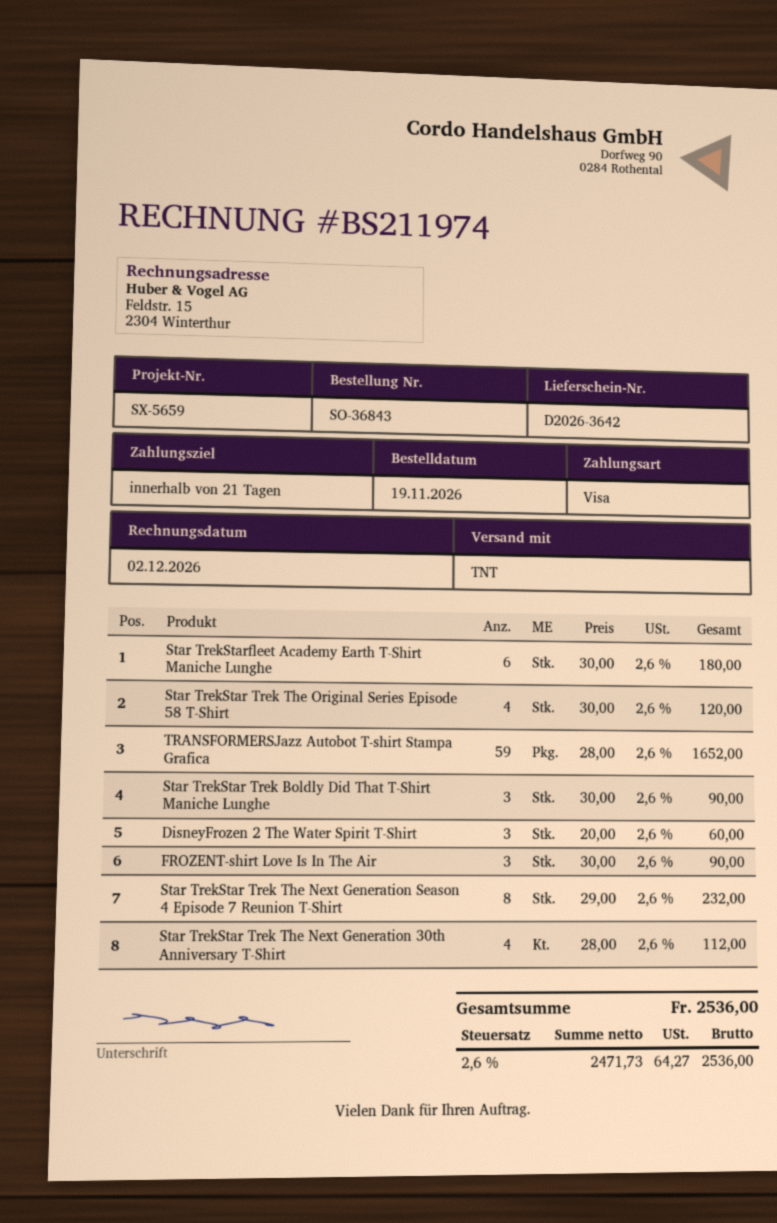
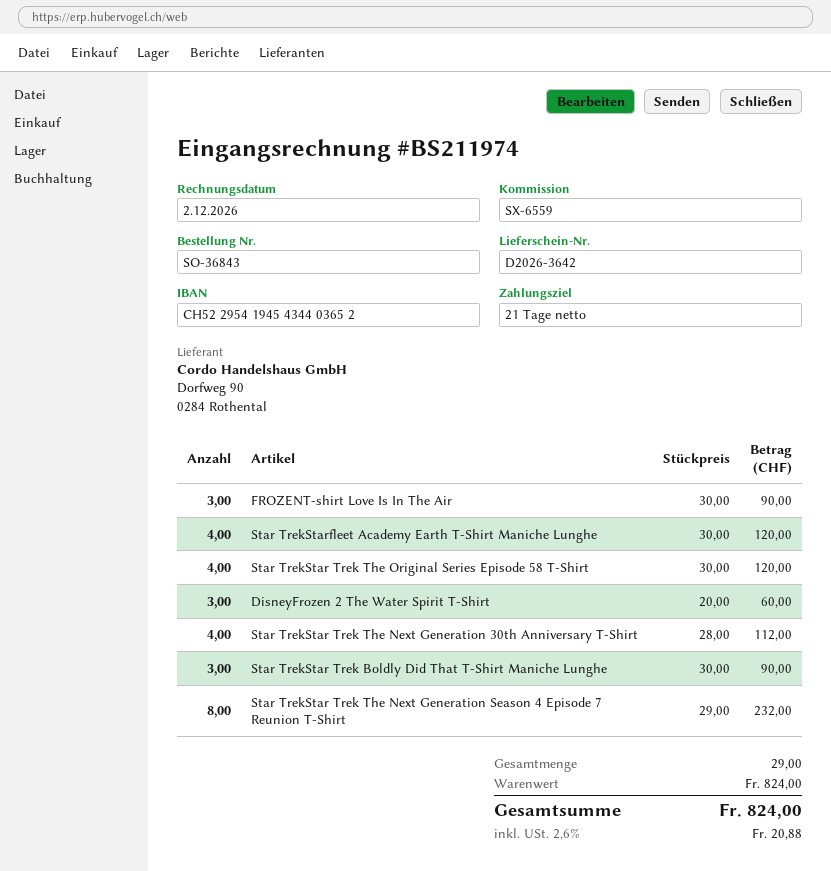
reference: SX-5659 -> SX-6559
Star TrekStarfleet Academy Earth T-Shirt Maniche Lunghe: 6 x 30.00 = 180.00 -> 4 x 30.00 = 120.00
TRANSFORMERSJazz Autobot T-shirt Stampa Grafica: 59 x 28.00 = 1652.00 -> none
tax: 2.6% = 64.27 -> 2.6% = 20.88
total: 2536.00 -> 824.00

